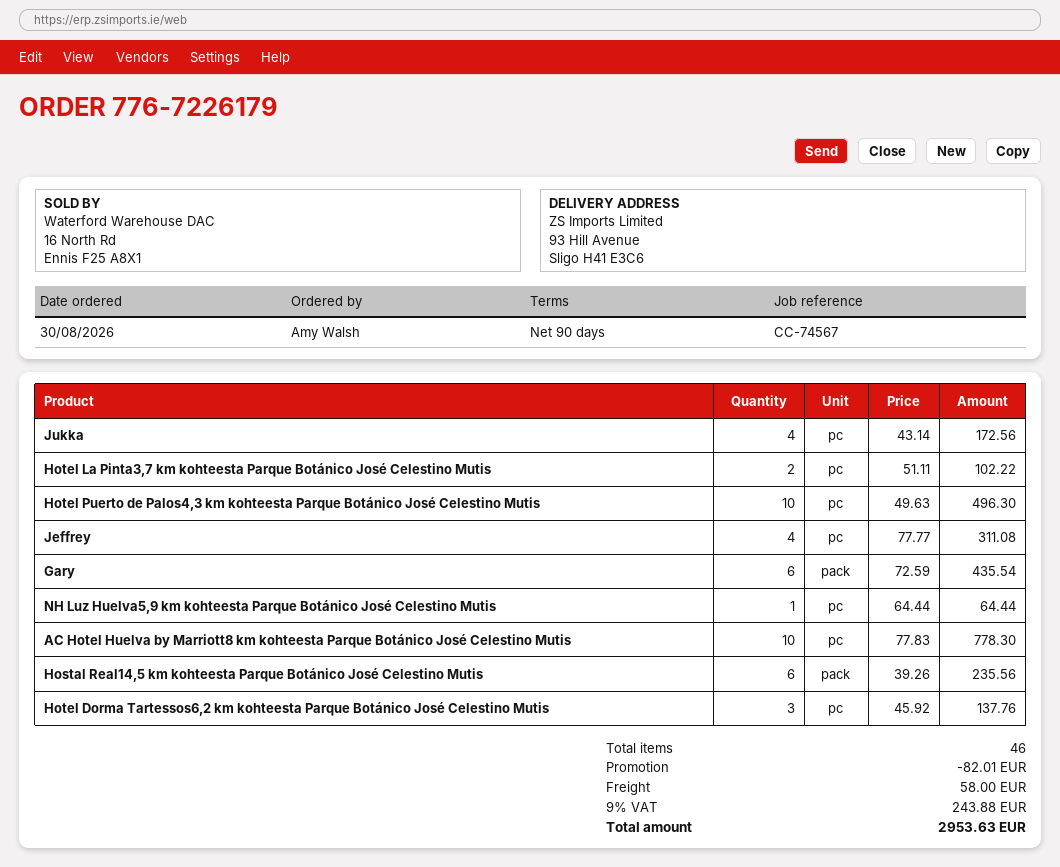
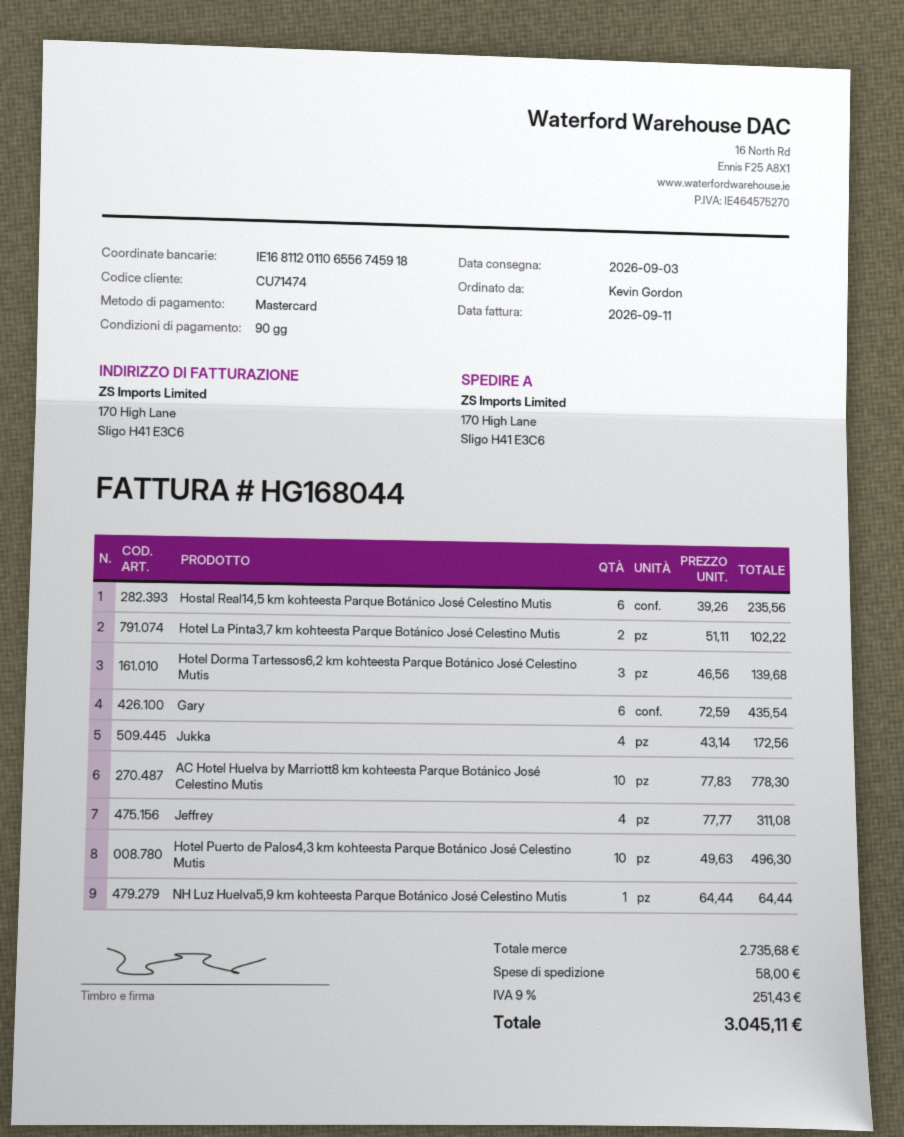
ordered by: Amy Walsh -> Kevin Gordon
ship to: 93 Hill Avenue, Sligo H41 E3C6 -> 170 High Lane, Sligo H41 E3C6
Hotel Dorma Tartessos6,2 km kohteesta Parque Botánico José Celestino Mutis: 3 x 45.92 = 137.76 -> 3 x 46.56 = 139.68
discount: 82.01 -> none
tax: 9% = 243.88 -> 9% = 251.43
total: 2953.63 -> 3045.11

